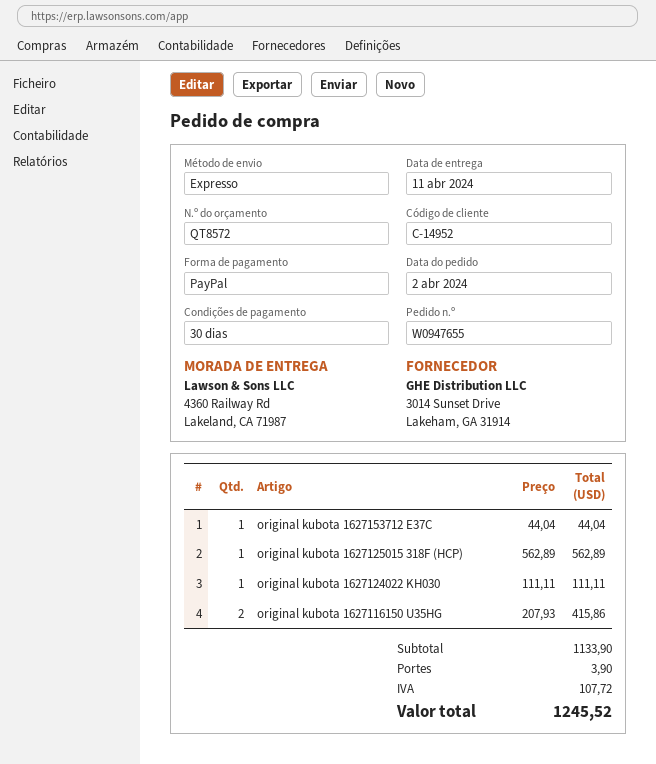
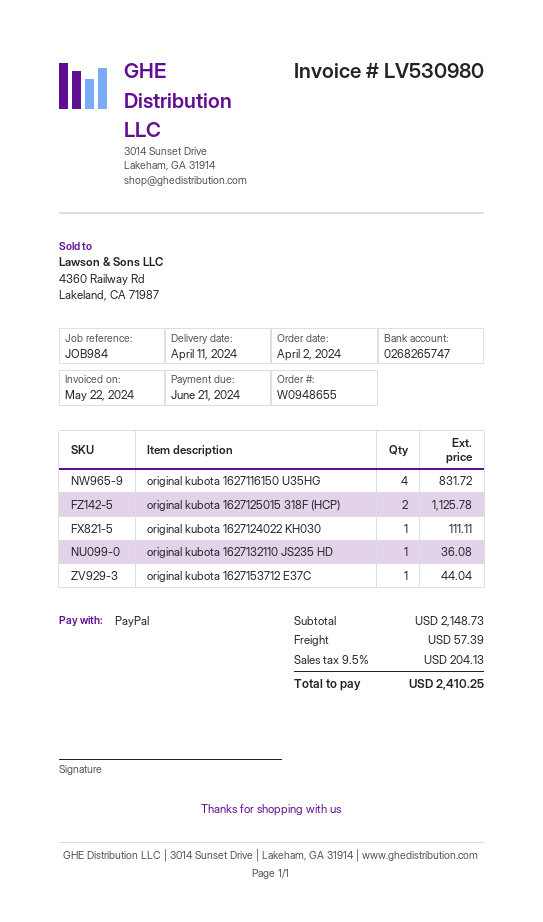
order number: W0947655 -> W0948655
original kubota 1627125015 318F (HCP): 1 for 562.89 -> 2 for 1125.78
original kubota 1627116150 U35HG: 2 for 415.86 -> 4 for 831.72
original kubota 1627132110 JS235 HD: none -> 1 for 36.08
subtotal: 1133.90 -> 2148.73
shipping: 3.90 -> 57.39
tax: 107.72 -> 204.13
total: 1245.52 -> 2410.25

